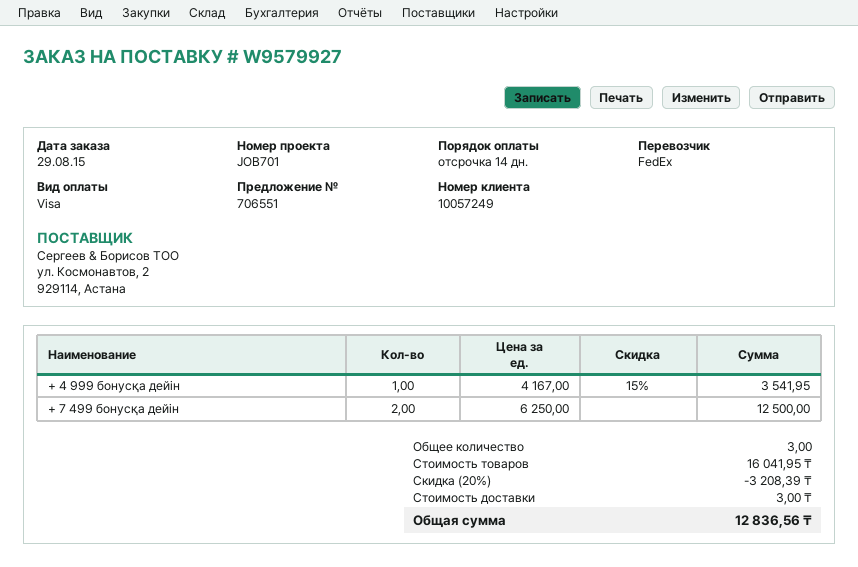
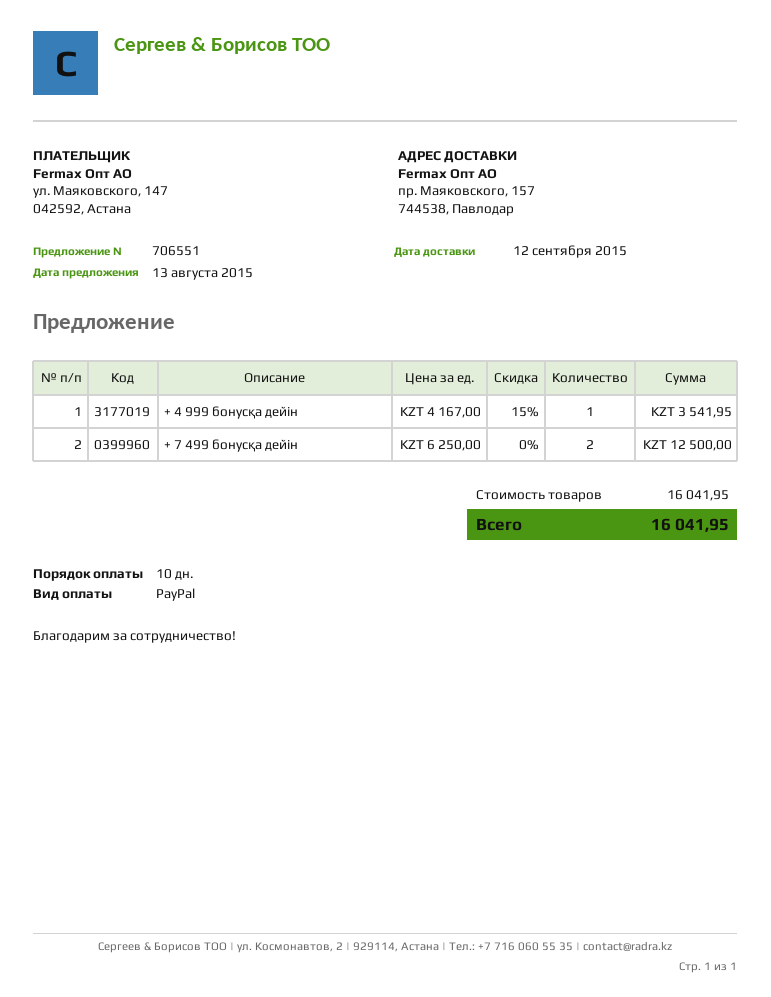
payment terms: 14 days -> 10 days
payment method: Visa -> PayPal
discount: 20% = 3208.39 -> none
shipping: 3.00 -> none
total: 12836.56 -> 16041.95

